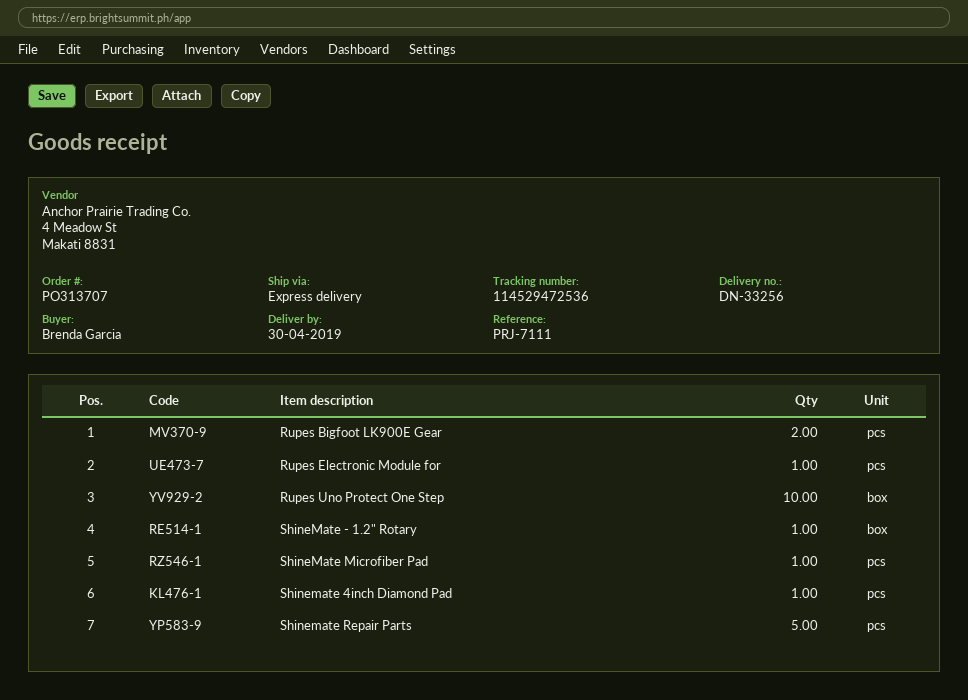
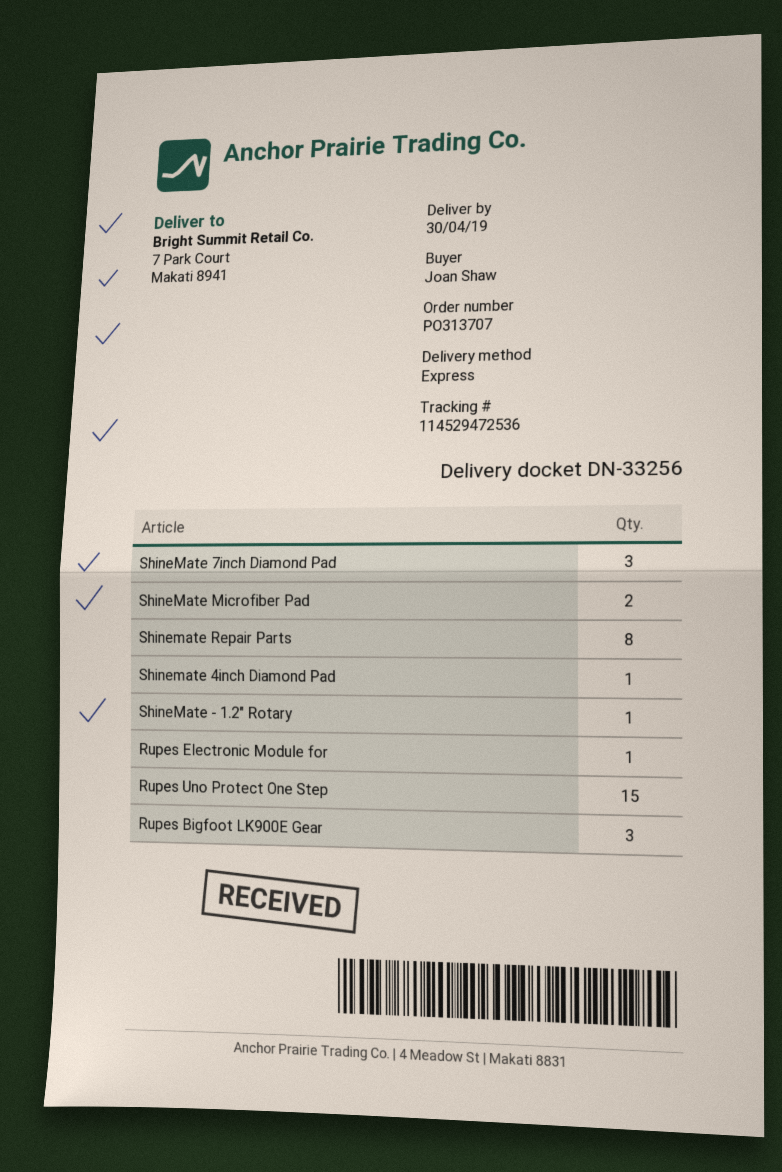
ordered by: Brenda Garcia -> Joan Shaw
Rupes Bigfoot LK900E Gear: 2 -> 3
Rupes Uno Protect One Step: 10 -> 15
ShineMate Microfiber Pad: 1 -> 2
Shinemate Repair Parts: 5 -> 8
ShineMate 7inch Diamond Pad: none -> 3

